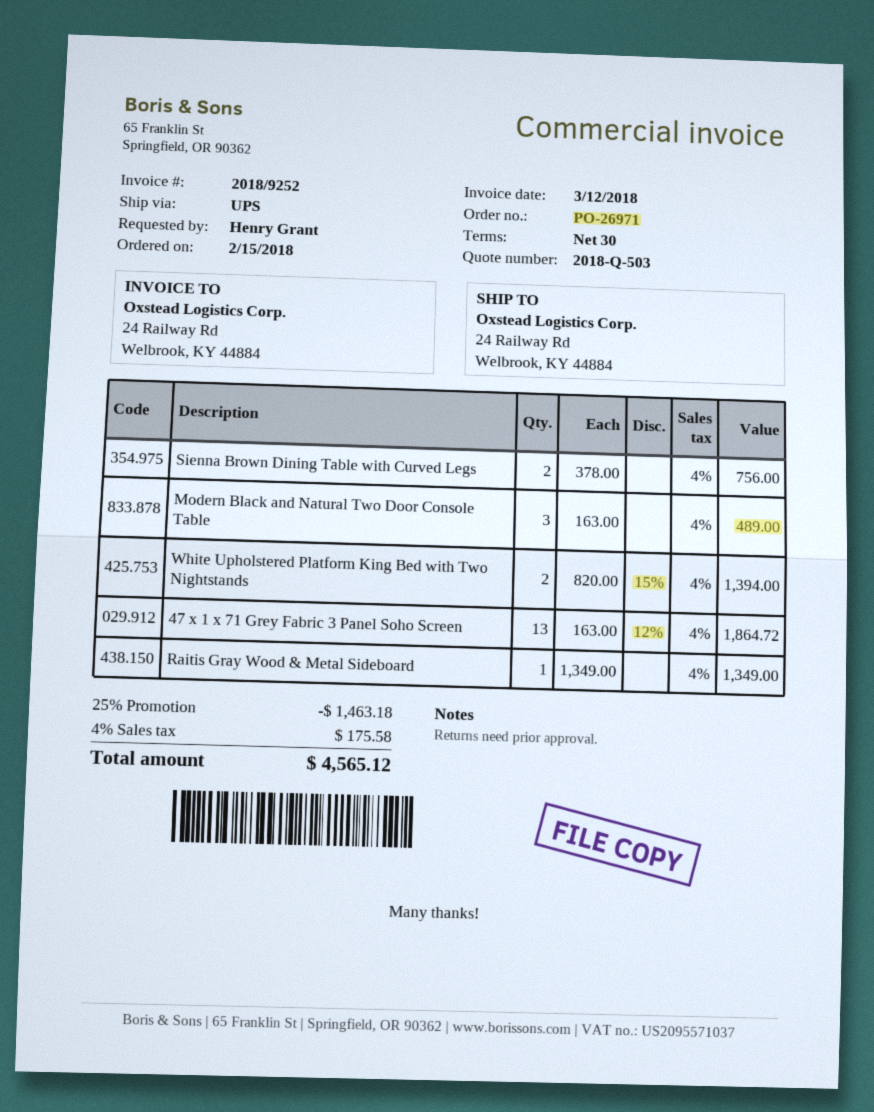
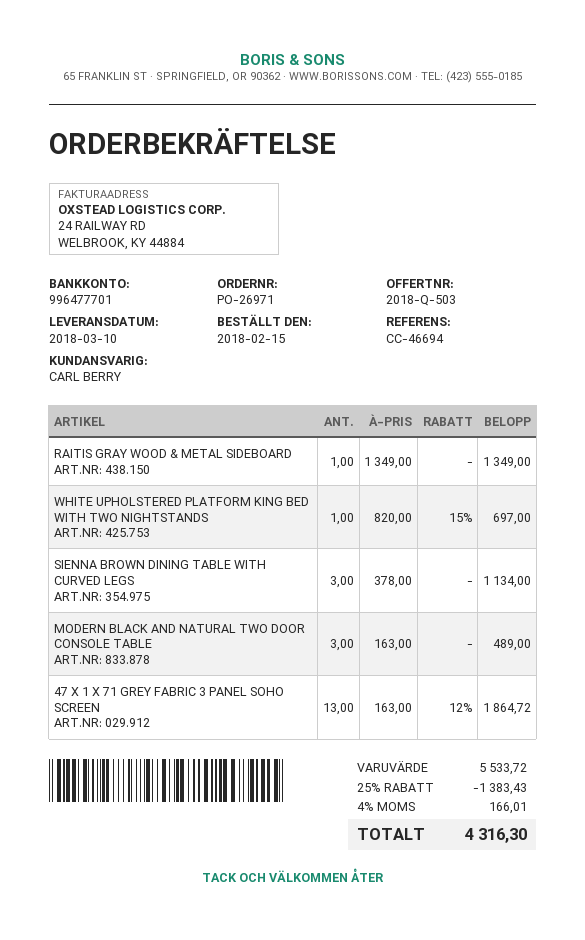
Sienna Brown Dining Table with Curved Legs: 2 x 378.00 = 756.00 -> 3 x 378.00 = 1134.00
White Upholstered Platform King Bed with Two Nightstands: 2 x 820.00 - 15% = 1394.00 -> 1 x 820.00 - 15% = 697.00
discount: 25% = 1463.18 -> 25% = 1383.43
tax: 4% = 175.58 -> 4% = 166.01
total: 4565.12 -> 4316.30

